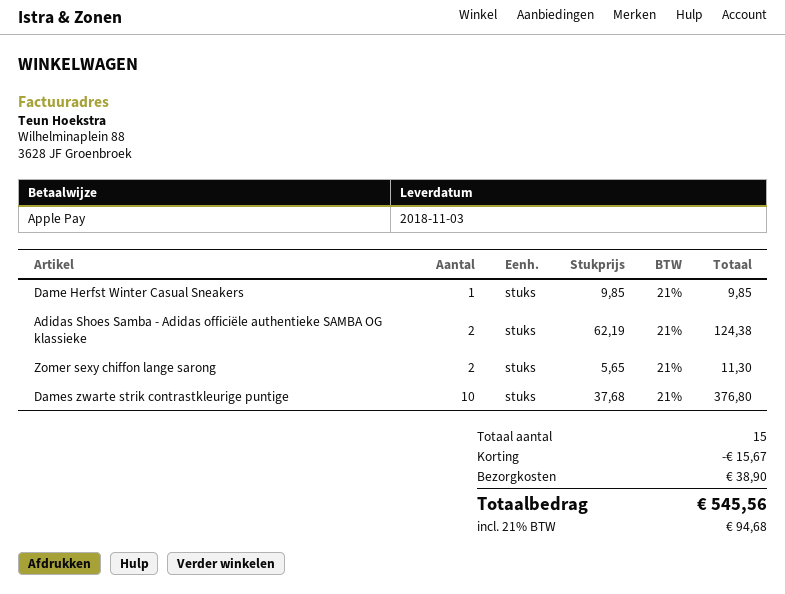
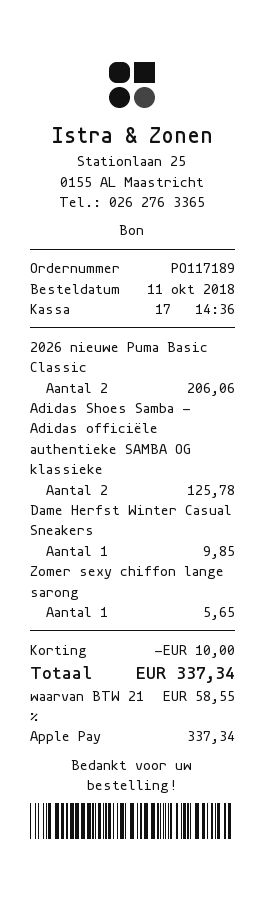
Adidas Shoes Samba - Adidas officiële authentieke SAMBA OG klassieke: 2 for 124.38 -> 2 for 125.78
Zomer sexy chiffon lange sarong: 2 for 11.30 -> 1 for 5.65
Dames zwarte strik contrastkleurige puntige: 10 for 376.80 -> none
2026 nieuwe Puma Basic Classic: none -> 2 for 206.06
discount: 15.67 -> 10.00
shipping: 38.90 -> none
tax: 21% = 94.68 -> 21% = 58.55
total: 545.56 -> 337.34

